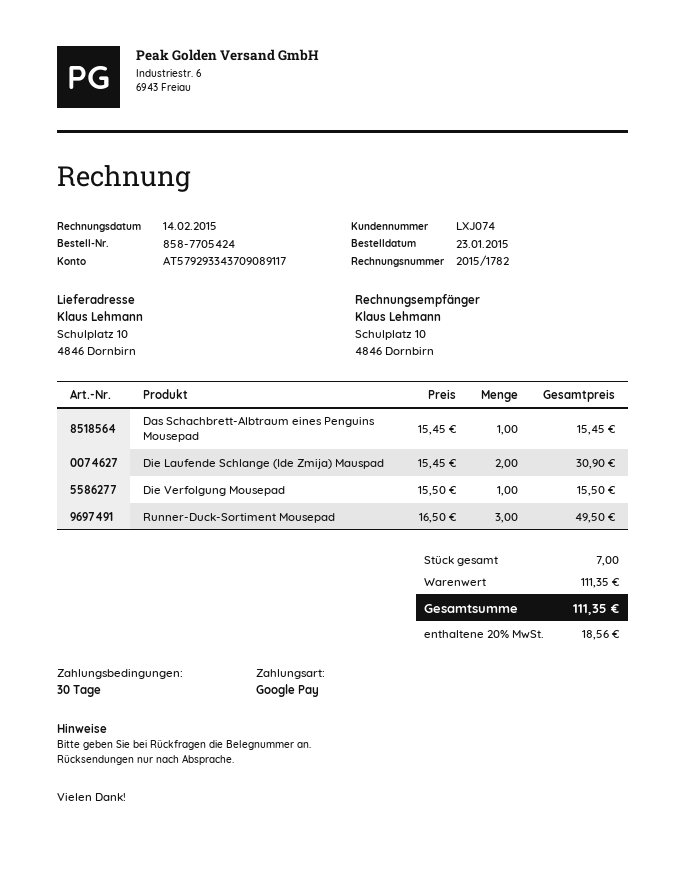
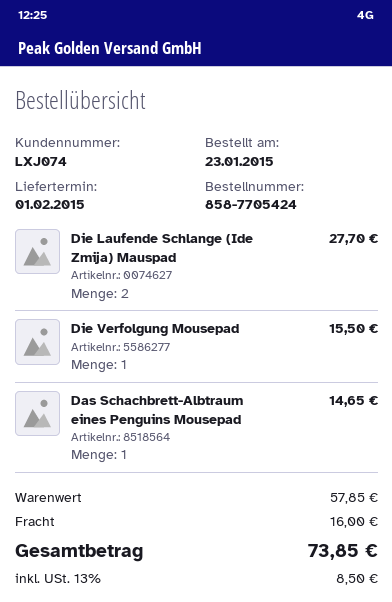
Das Schachbrett-Albtraum eines Penguins Mousepad: 1 for 15.45 -> 1 for 14.65
Die Laufende Schlange (Ide Zmija) Mauspad: 2 for 30.90 -> 2 for 27.70
Runner-Duck-Sortiment Mousepad: 3 for 49.50 -> none
subtotal: 111.35 -> 57.85
shipping: none -> 16.00
tax: 20% = 18.56 -> 13% = 8.50
total: 111.35 -> 73.85

